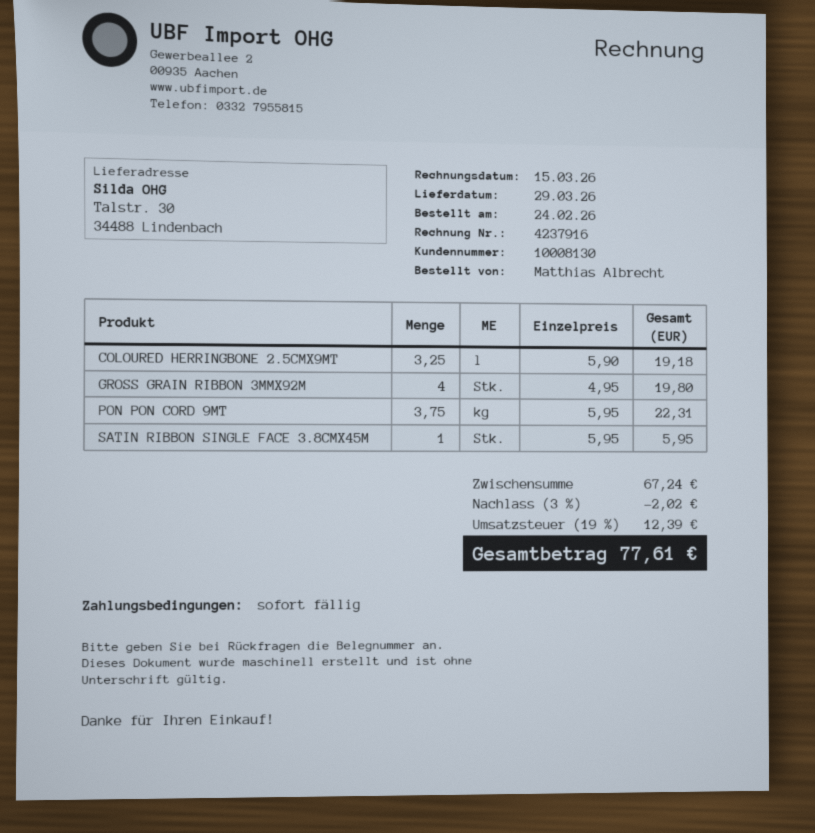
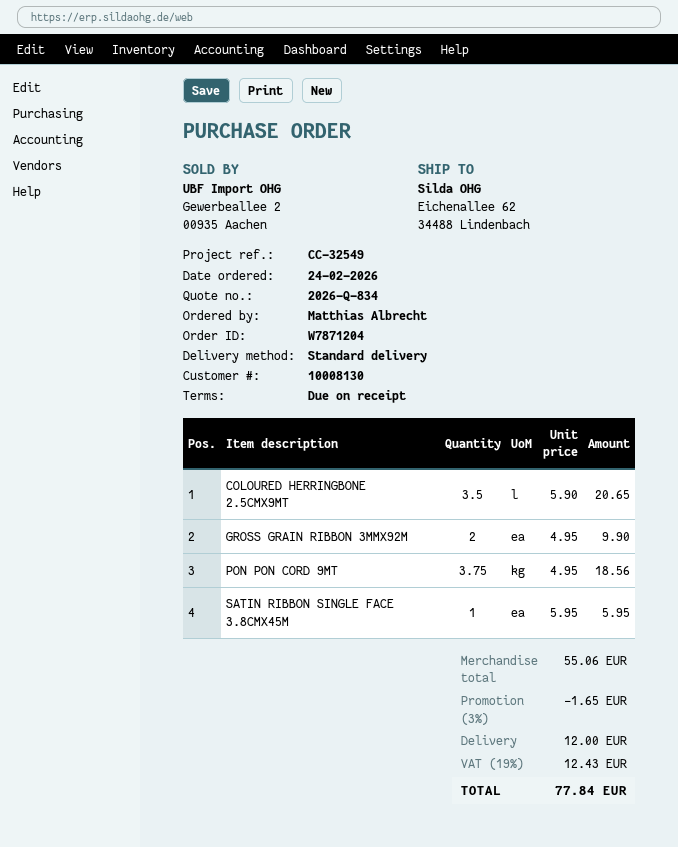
ship to: Talstr. 30, 34488 Lindenbach -> Eichenallee 62, 34488 Lindenbach
COLOURED HERRINGBONE 2.5CMX9MT: 3.25 x 5.90 = 19.18 -> 3.5 x 5.90 = 20.65
GROSS GRAIN RIBBON 3MMX92M: 4 x 4.95 = 19.80 -> 2 x 4.95 = 9.90
PON PON CORD 9MT: 3.75 x 5.95 = 22.31 -> 3.75 x 4.95 = 18.56
subtotal: 67.24 -> 55.06
discount: 3% = 2.02 -> 3% = 1.65
shipping: none -> 12.00
tax: 19% = 12.39 -> 19% = 12.43
total: 77.61 -> 77.84

